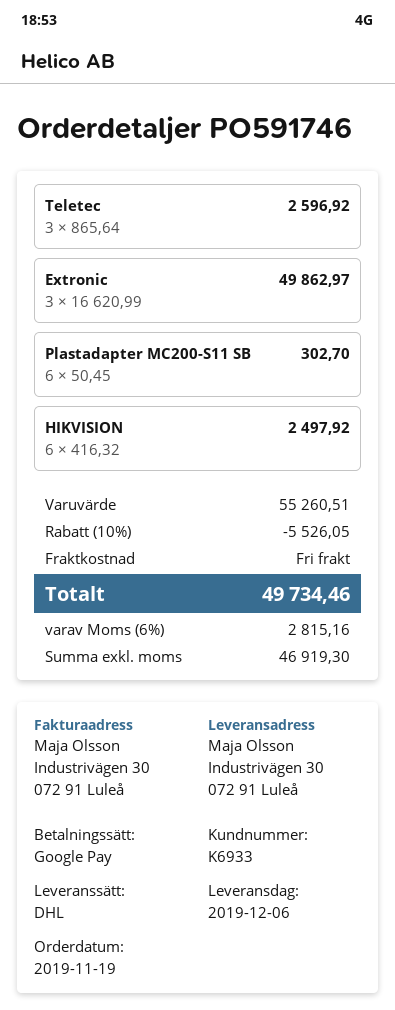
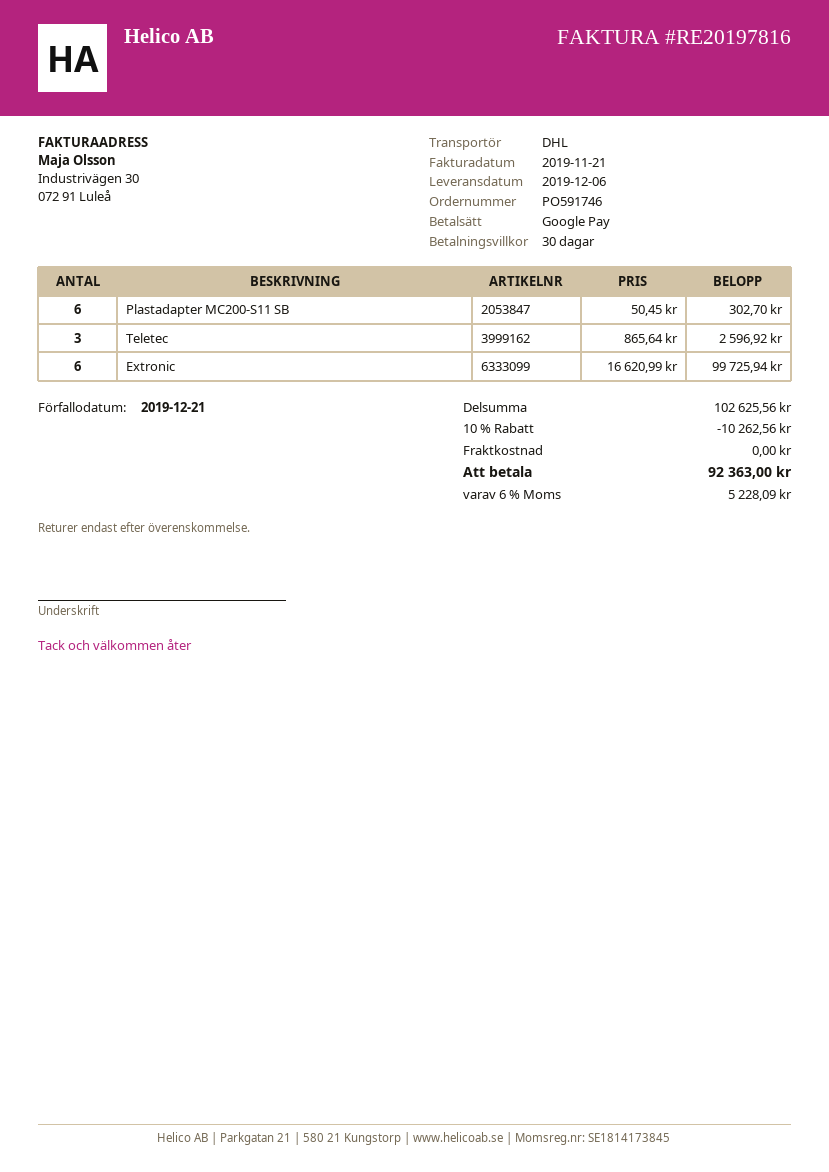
Extronic: 3 x 16620.99 = 49862.97 -> 6 x 16620.99 = 99725.94
HIKVISION: 6 x 416.32 = 2497.92 -> none
subtotal: 55260.51 -> 102625.56
discount: 10% = 5526.05 -> 10% = 10262.56
tax: 6% = 2815.16 -> 6% = 5228.09
total: 49734.46 -> 92363.00

